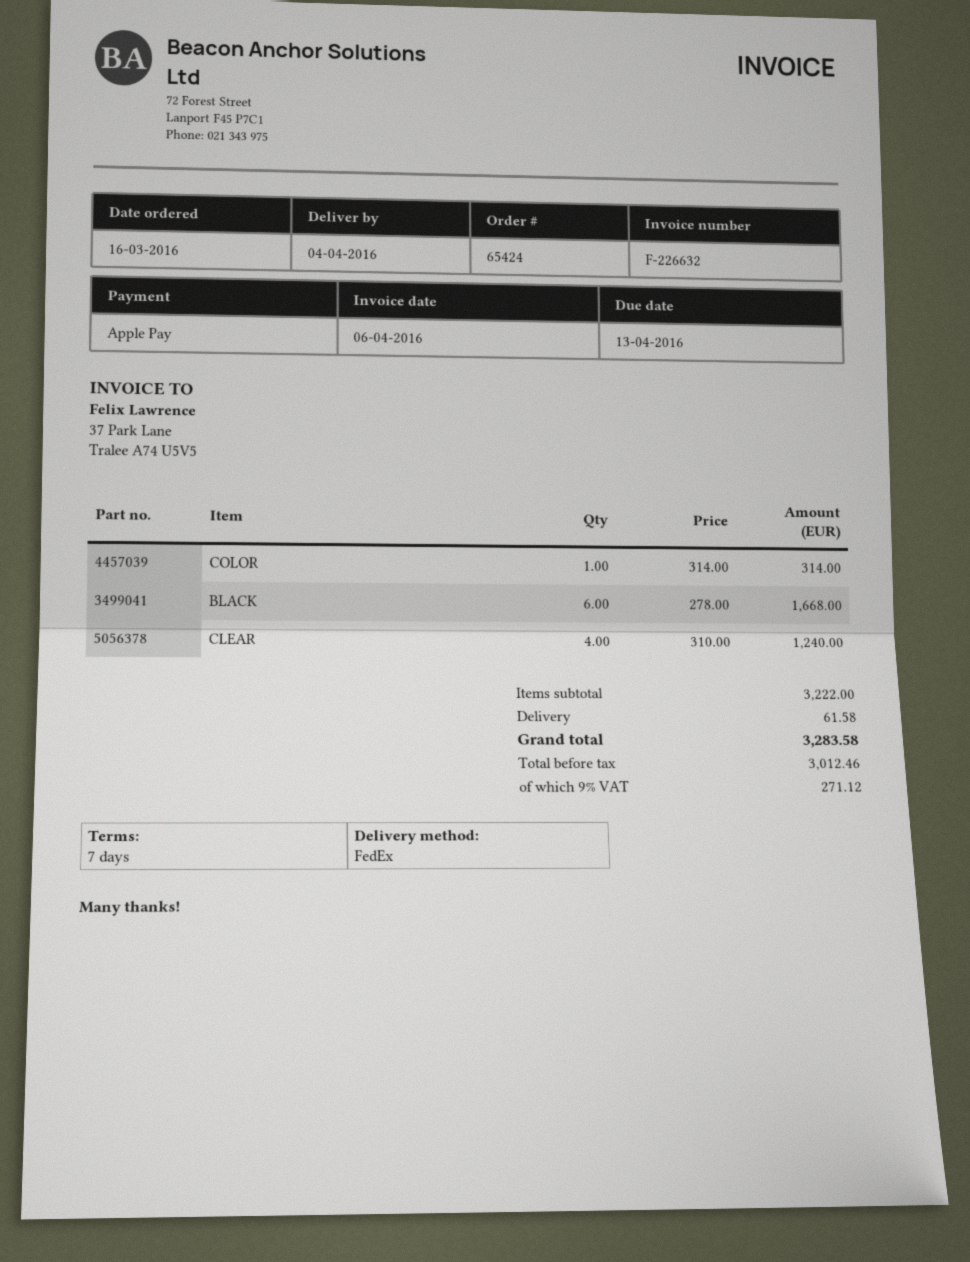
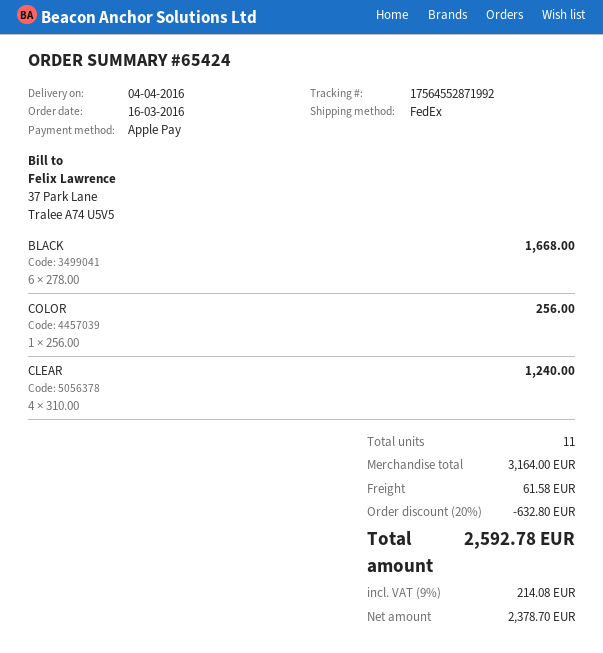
COLOR: 1 x 314.00 = 314.00 -> 1 x 256.00 = 256.00
subtotal: 3222.00 -> 3164.00
discount: none -> 20% = 632.80
net: 3012.46 -> 2378.70
tax: 9% = 271.12 -> 9% = 214.08
total: 3283.58 -> 2592.78

